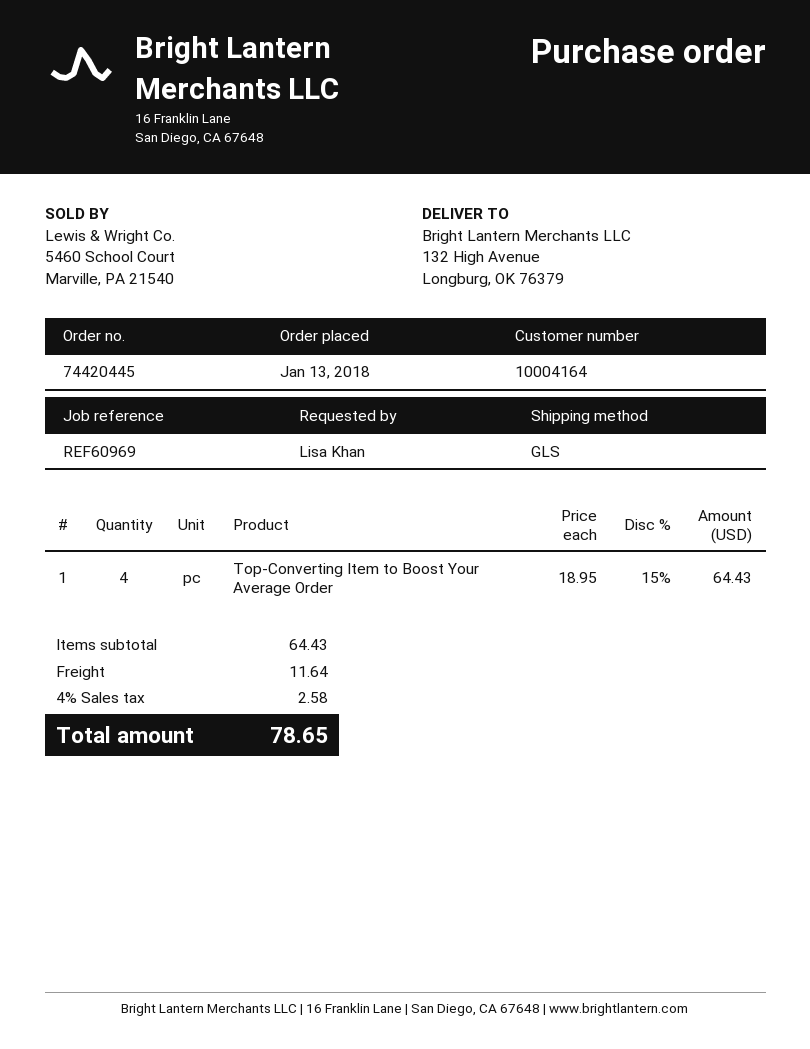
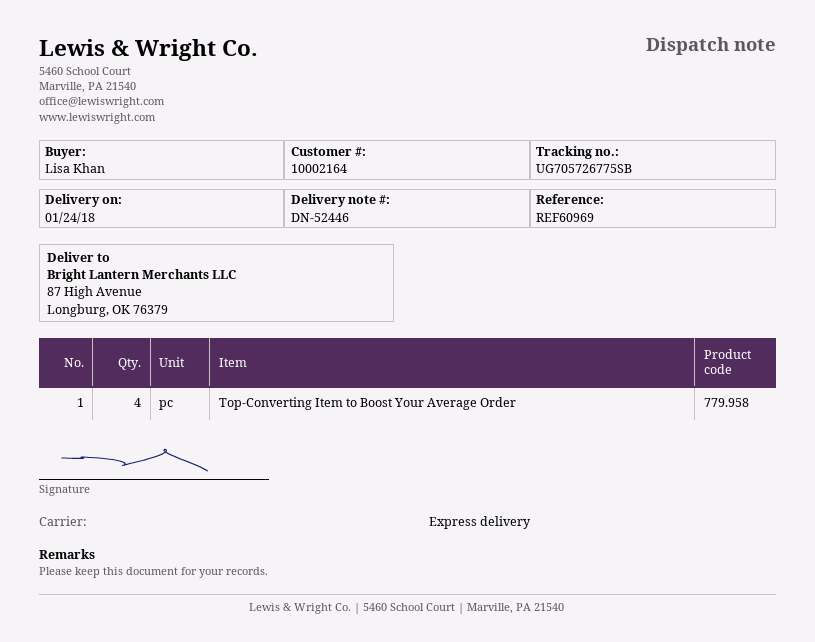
customer number: 10004164 -> 10002164
shipping method: GLS -> express
ship to: 132 High Avenue, Longburg, OK 76379 -> 87 High Avenue, Longburg, OK 76379

